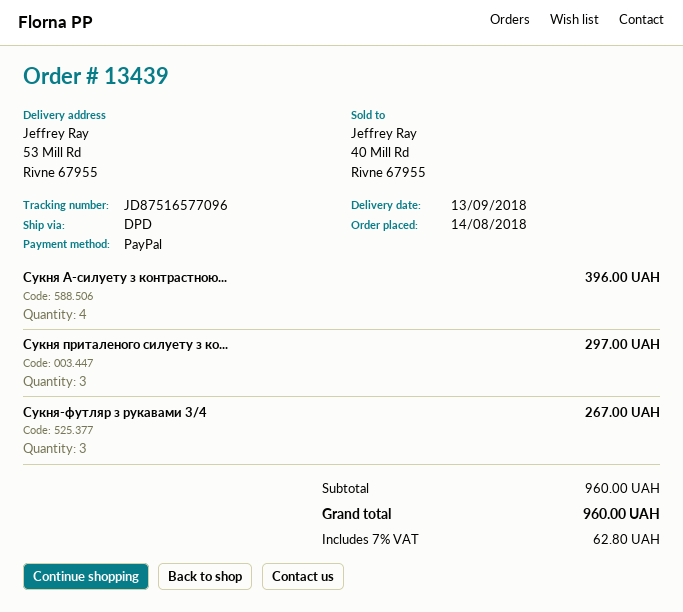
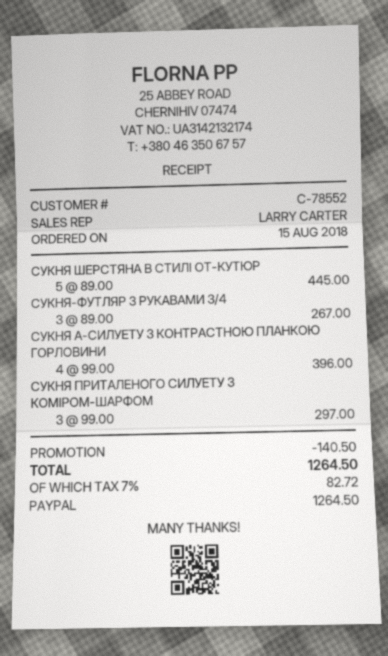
order date: 2018-08-14 -> 2018-08-15
СУКНЯ ШЕРСТЯНА В СТИЛІ ОТ-КУТЮР: none -> 5 for 445.00
discount: none -> 140.50
tax: 7% = 62.80 -> 7% = 82.72
total: 960.00 -> 1264.50

